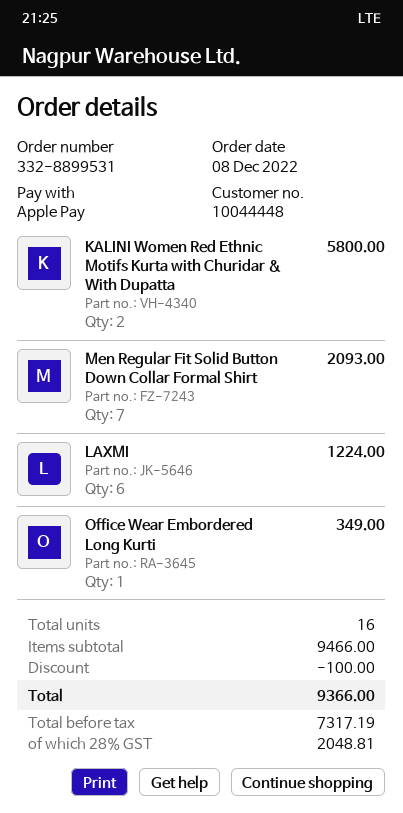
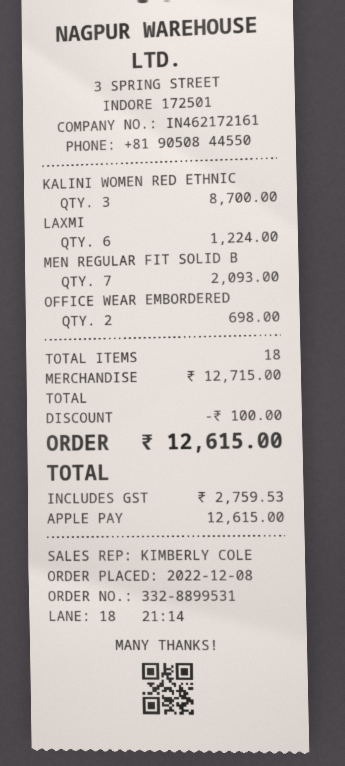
KALINI Women Red Ethnic Motifs Kurta with Churidar & With Dupatta: 2 for 5800.00 -> 3 for 8700.00
Office Wear Embordered Long Kurti: 1 for 349.00 -> 2 for 698.00
total quantity: 16 -> 18
subtotal: 9466.00 -> 12715.00
tax: 2048.81 -> 2759.53
total: 9366.00 -> 12615.00

